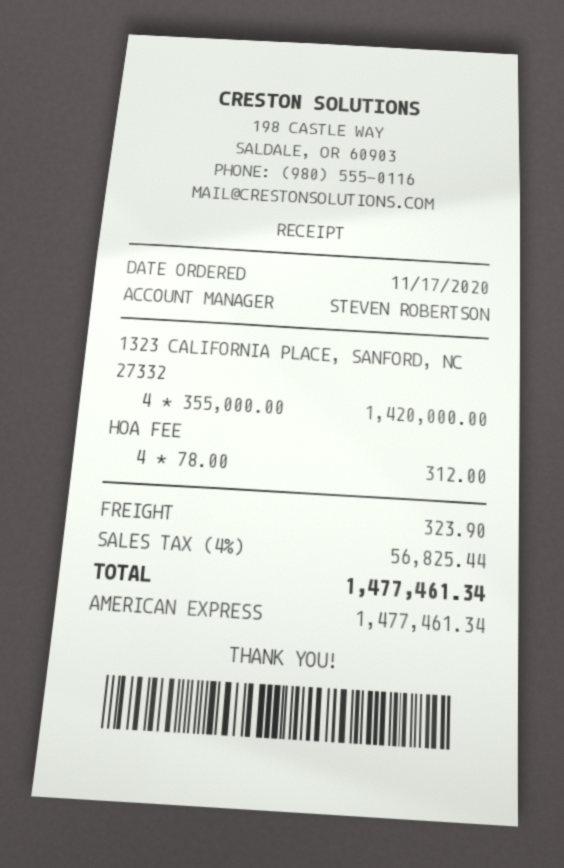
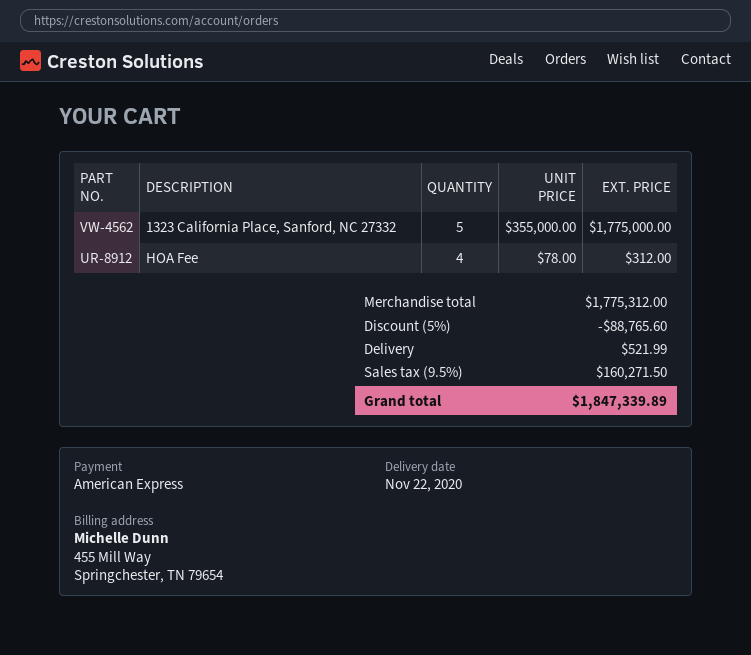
1323 CALIFORNIA PLACE, SANFORD, NC 27332: 4 x 355000.00 = 1420000.00 -> 5 x 355000.00 = 1775000.00
discount: none -> 5% = 88765.60
shipping: 323.90 -> 521.99
tax: 4% = 56825.44 -> 9.5% = 160271.50
total: 1477461.34 -> 1847339.89

